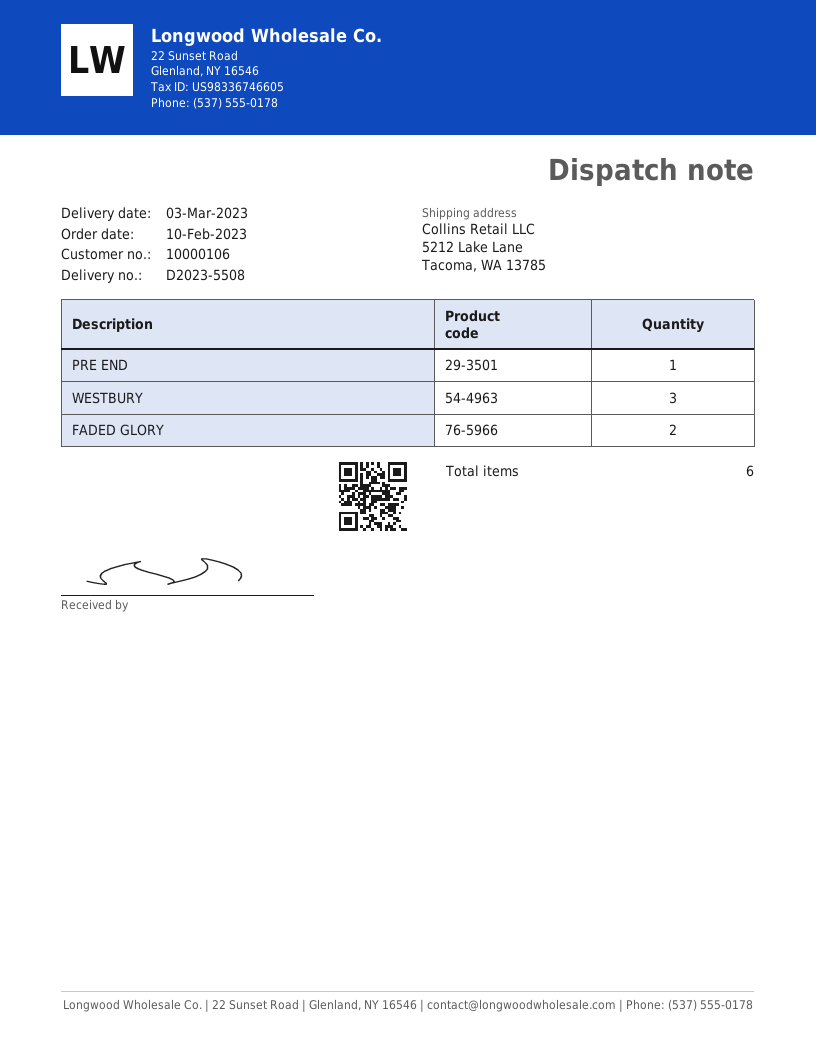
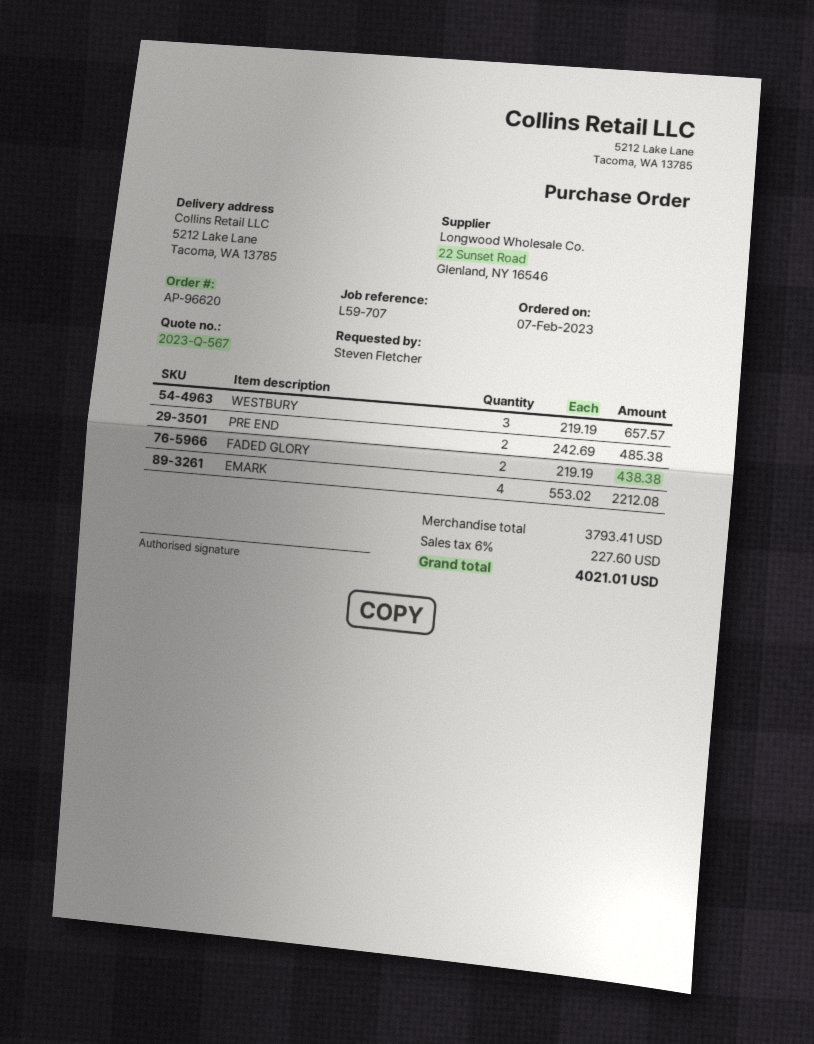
order date: 2023-02-10 -> 2023-02-07
PRE END: 1 -> 2
EMARK: none -> 4

